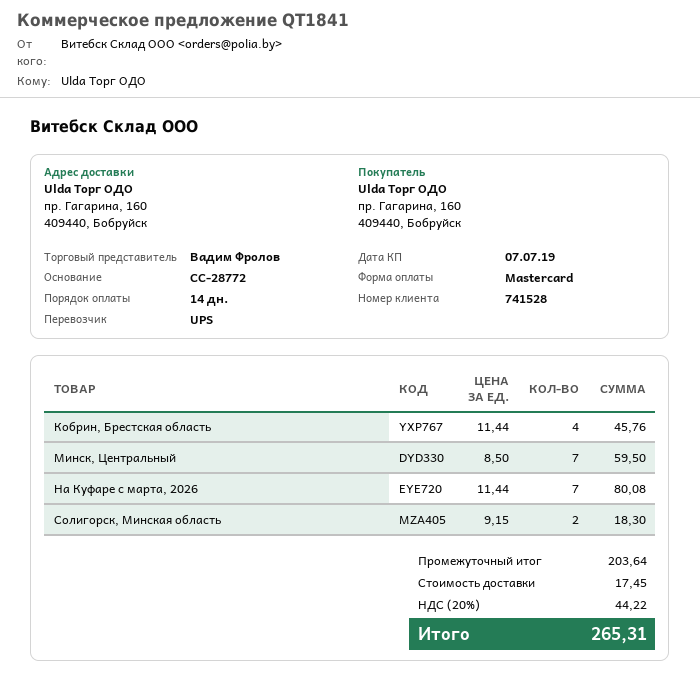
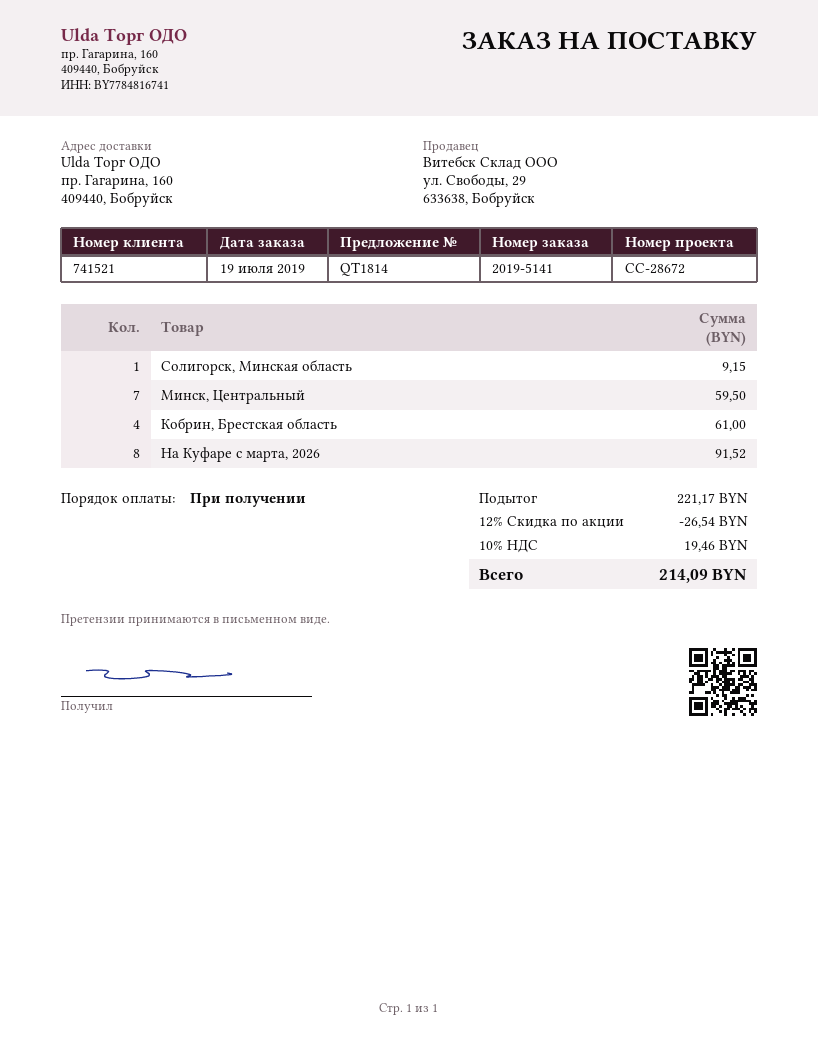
quote number: QT1841 -> QT1814
payment terms: 14 days -> on receipt
customer number: 741528 -> 741521
reference: CC-28772 -> CC-28672
Кобрин, Брестская область: 4 for 45.76 -> 4 for 61.00
На Куфаре с марта, 2026: 7 for 80.08 -> 8 for 91.52
Солигорск, Минская область: 2 for 18.30 -> 1 for 9.15
subtotal: 203.64 -> 221.17
discount: none -> 12% = 26.54
shipping: 17.45 -> none
tax: 20% = 44.22 -> 10% = 19.46
total: 265.31 -> 214.09

